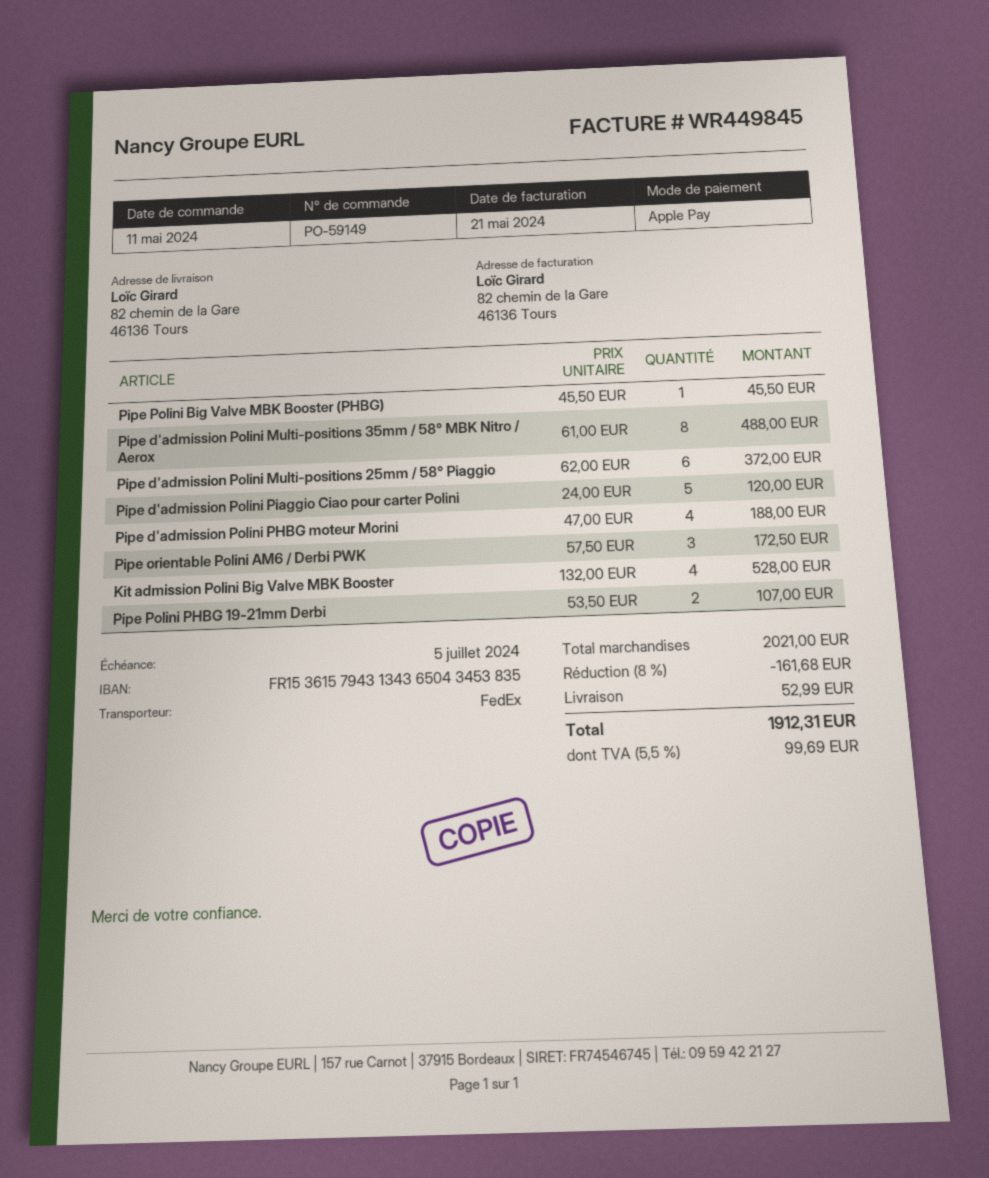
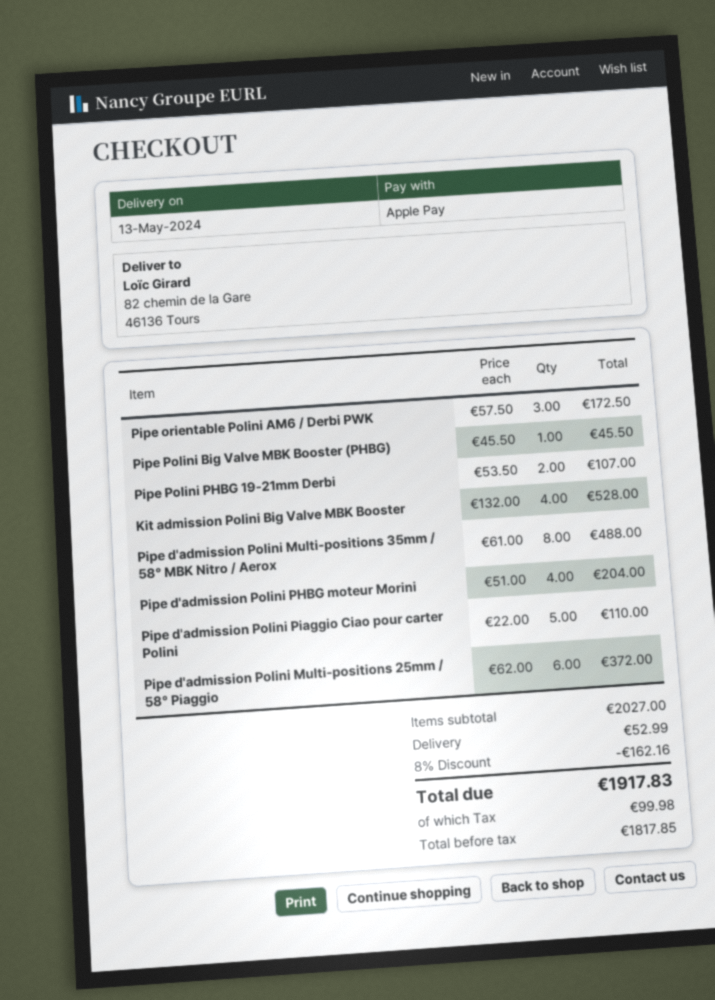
Pipe d'admission Polini Piaggio Ciao pour carter Polini: 5 x 24.00 = 120.00 -> 5 x 22.00 = 110.00
Pipe d'admission Polini PHBG moteur Morini: 4 x 47.00 = 188.00 -> 4 x 51.00 = 204.00
subtotal: 2021.00 -> 2027.00
discount: 8% = 161.68 -> 8% = 162.16
tax: 99.69 -> 99.98
total: 1912.31 -> 1917.83

